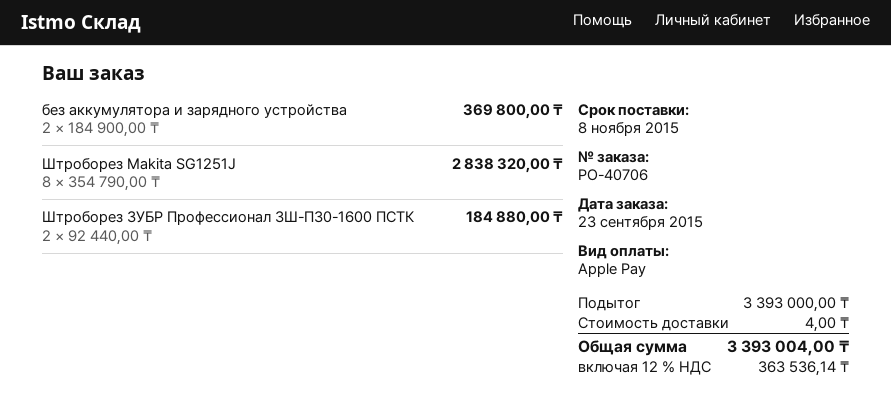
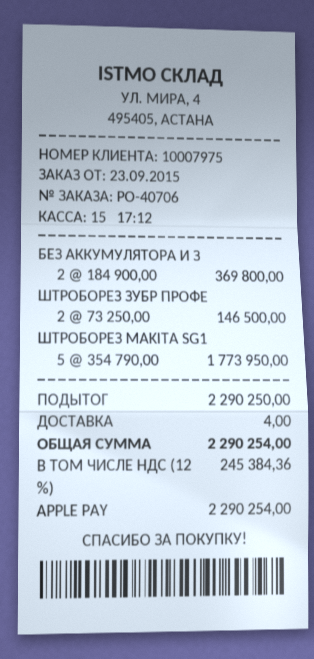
Штроборез Makita SG1251J: 8 x 354790.00 = 2838320.00 -> 5 x 354790.00 = 1773950.00
Штроборез ЗУБР Профессионал ЗШ-П30-1600 ПСТК: 2 x 92440.00 = 184880.00 -> 2 x 73250.00 = 146500.00
subtotal: 3393000.00 -> 2290250.00
tax: 12% = 363536.14 -> 12% = 245384.36
total: 3393004.00 -> 2290254.00

